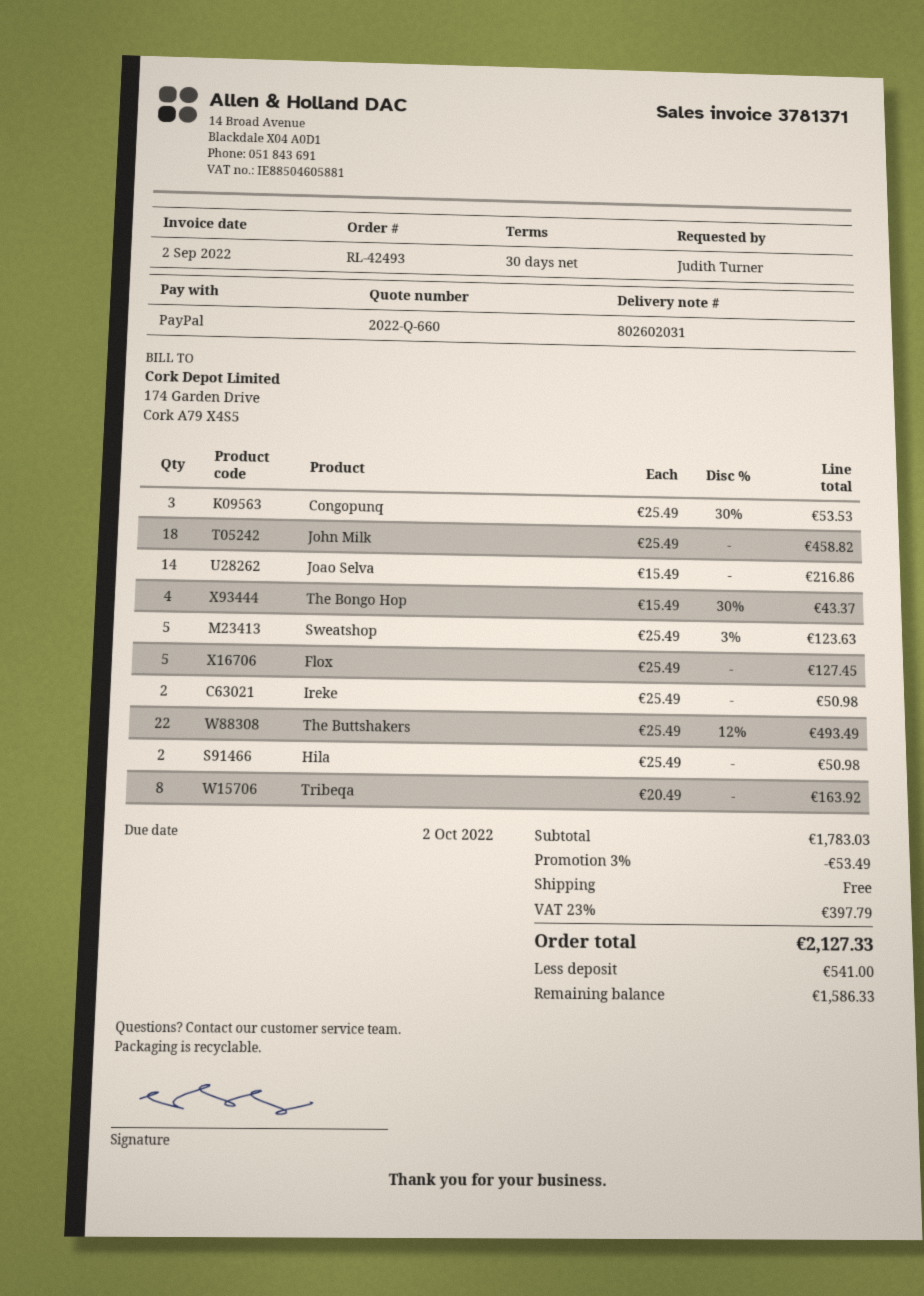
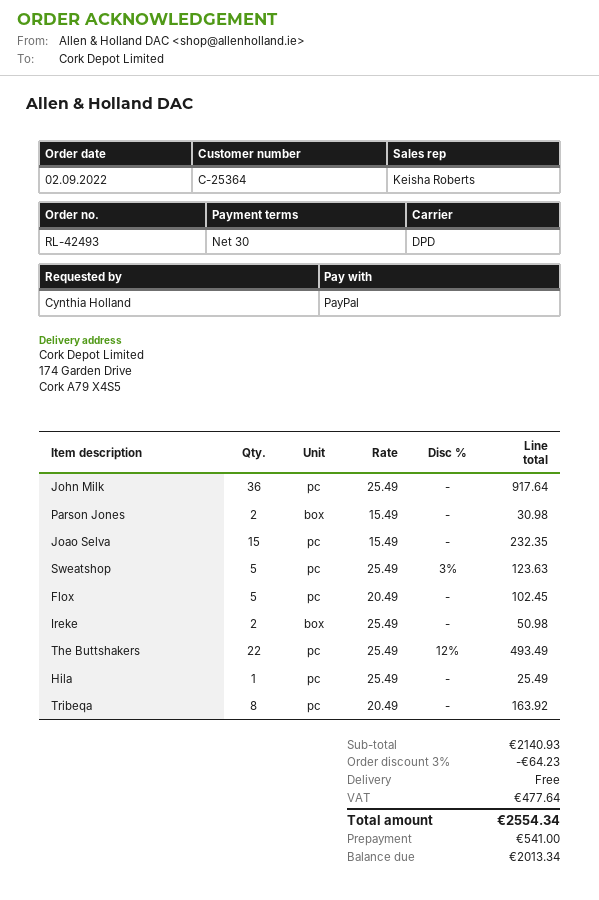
ordered by: Judith Turner -> Cynthia Holland
Congopunq: 3 x 25.49 - 30% = 53.53 -> none
John Milk: 18 x 25.49 = 458.82 -> 36 x 25.49 = 917.64
Joao Selva: 14 x 15.49 = 216.86 -> 15 x 15.49 = 232.35
The Bongo Hop: 4 x 15.49 - 30% = 43.37 -> none
Flox: 5 x 25.49 = 127.45 -> 5 x 20.49 = 102.45
Hila: 2 x 25.49 = 50.98 -> 1 x 25.49 = 25.49
Parson Jones: none -> 2 x 15.49 = 30.98
subtotal: 1783.03 -> 2140.93
discount: 3% = 53.49 -> 3% = 64.23
tax: 397.79 -> 477.64
total: 2127.33 -> 2554.34
balance: 1586.33 -> 2013.34

